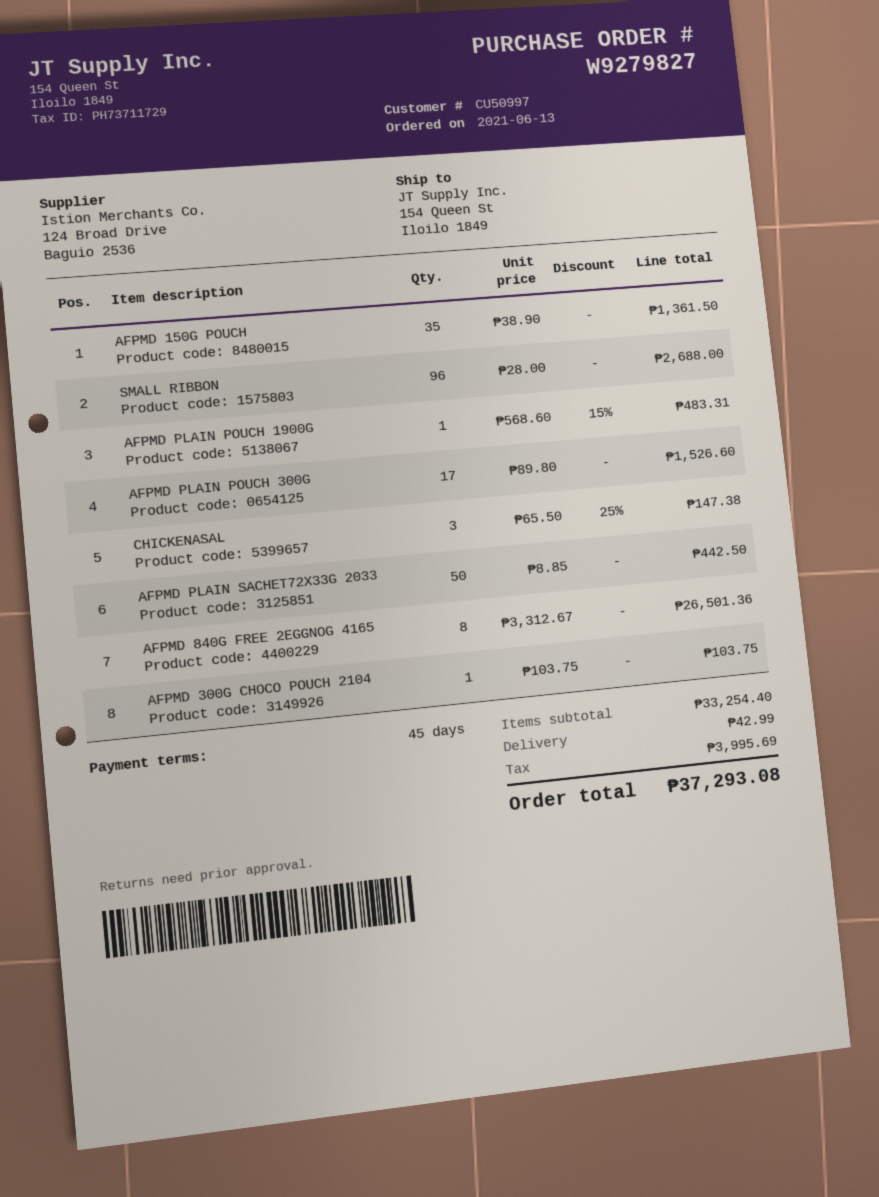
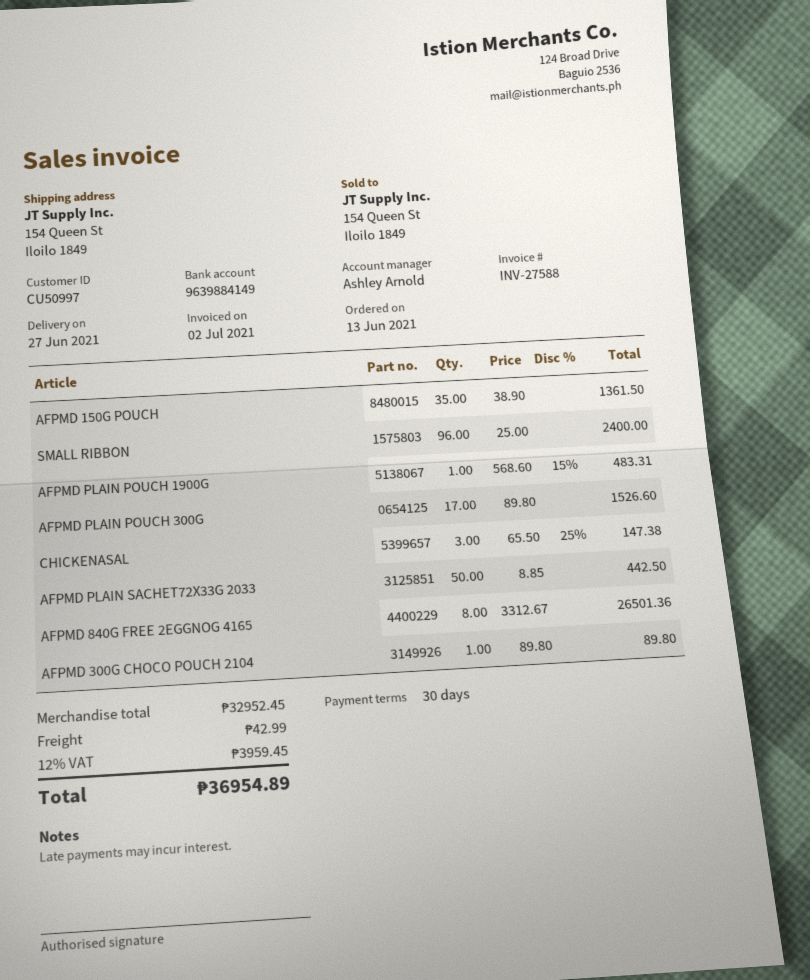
payment terms: 45 days -> 30 days
SMALL RIBBON: 96 x 28.00 = 2688.00 -> 96 x 25.00 = 2400.00
AFPMD 300G CHOCO POUCH 2104: 1 x 103.75 = 103.75 -> 1 x 89.80 = 89.80
subtotal: 33254.40 -> 32952.45
tax: 3995.69 -> 3959.45
total: 37293.08 -> 36954.89

